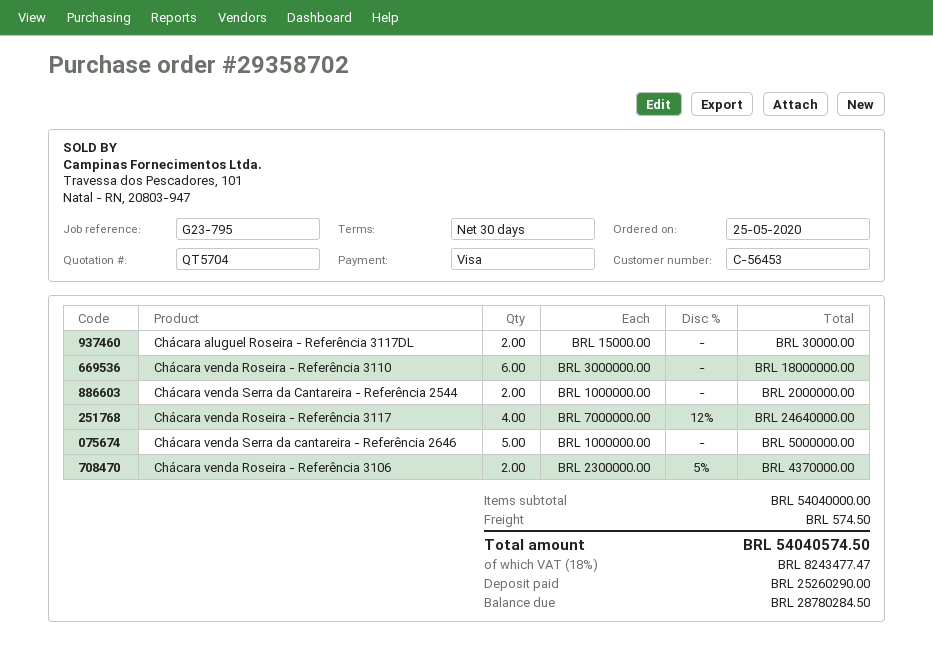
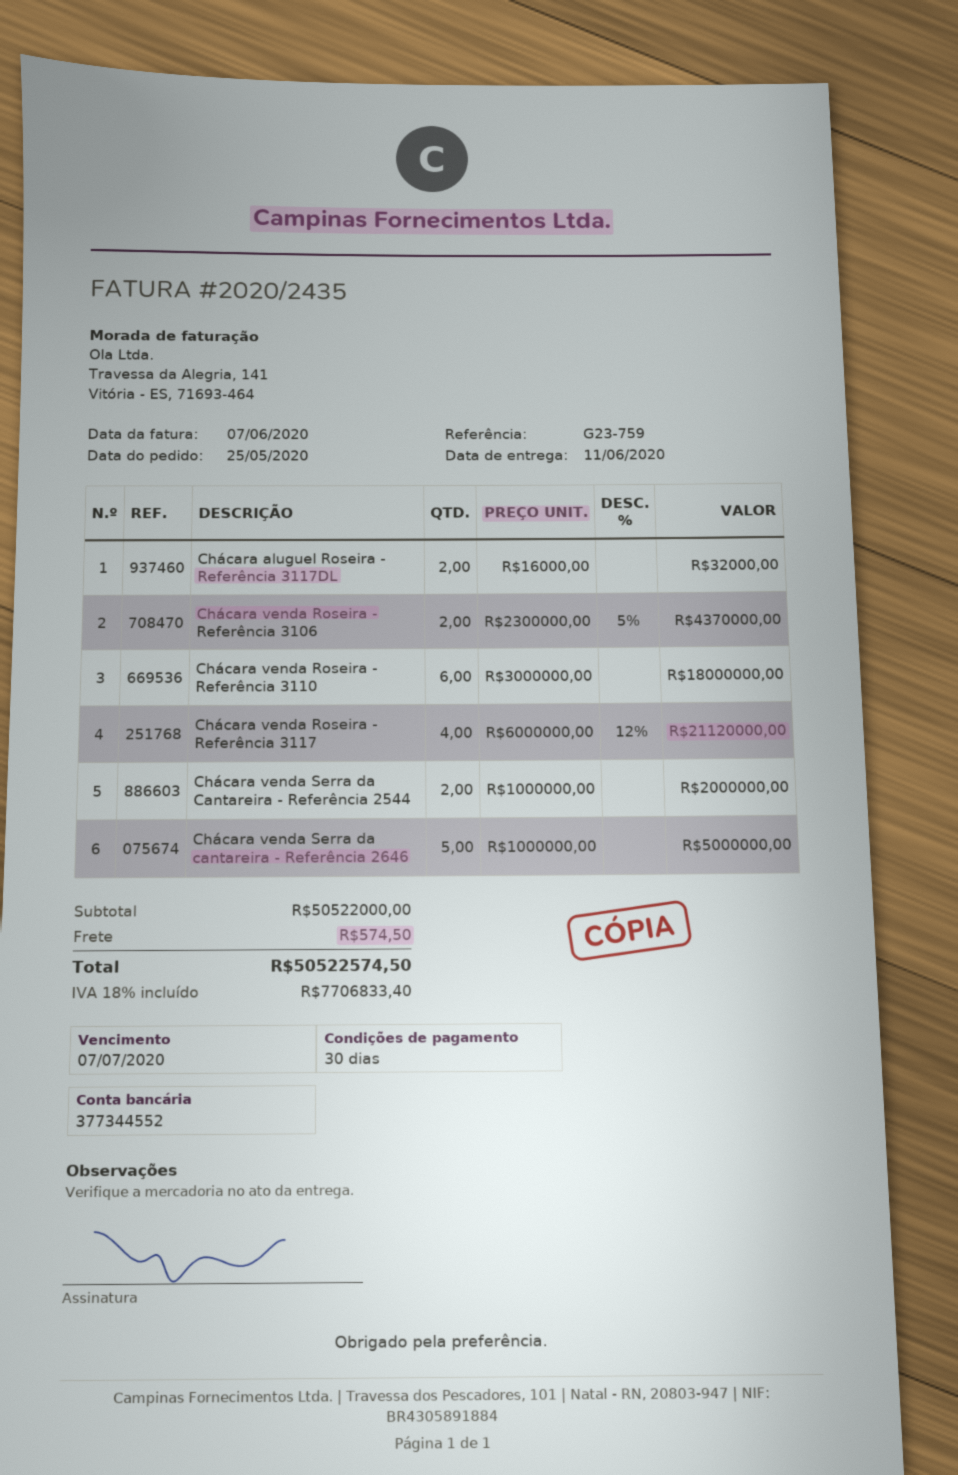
reference: G23-795 -> G23-759
Chácara aluguel Roseira - Referência 3117DL: 2 x 15000.00 = 30000.00 -> 2 x 16000.00 = 32000.00
Chácara venda Roseira - Referência 3117: 4 x 7000000.00 - 12% = 24640000.00 -> 4 x 6000000.00 - 12% = 21120000.00
subtotal: 54040000.00 -> 50522000.00
tax: 18% = 8243477.47 -> 18% = 7706833.40
total: 54040574.50 -> 50522574.50

